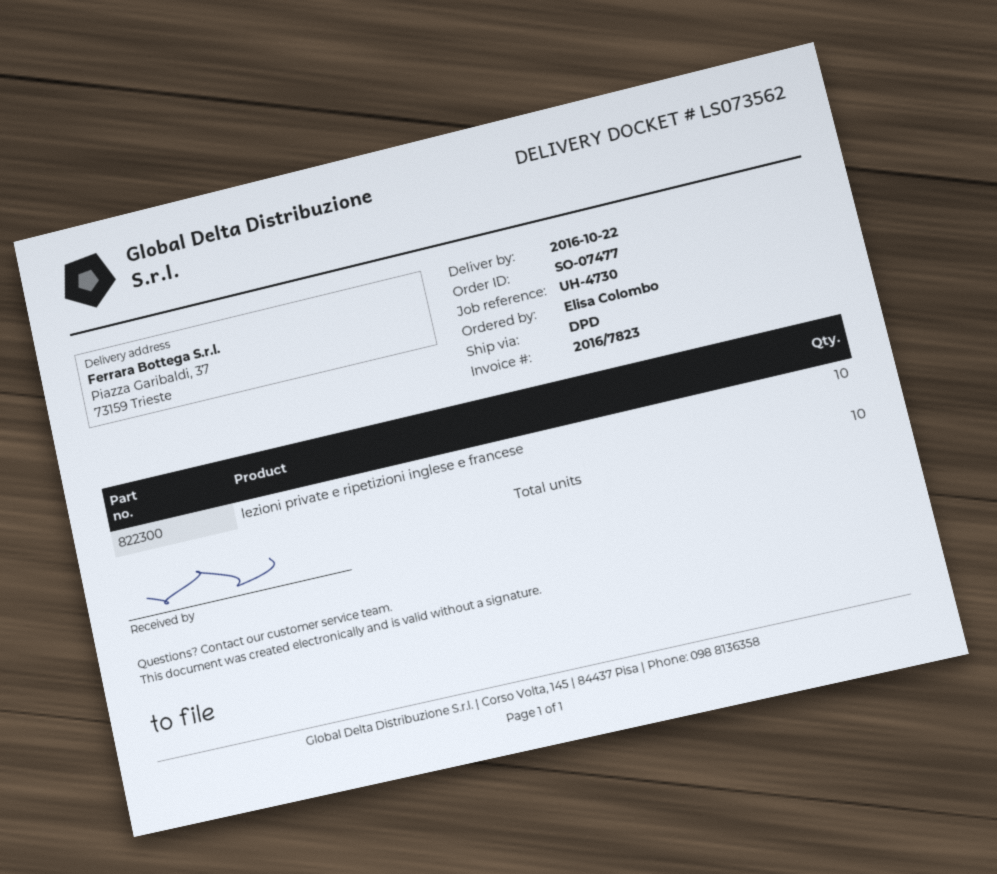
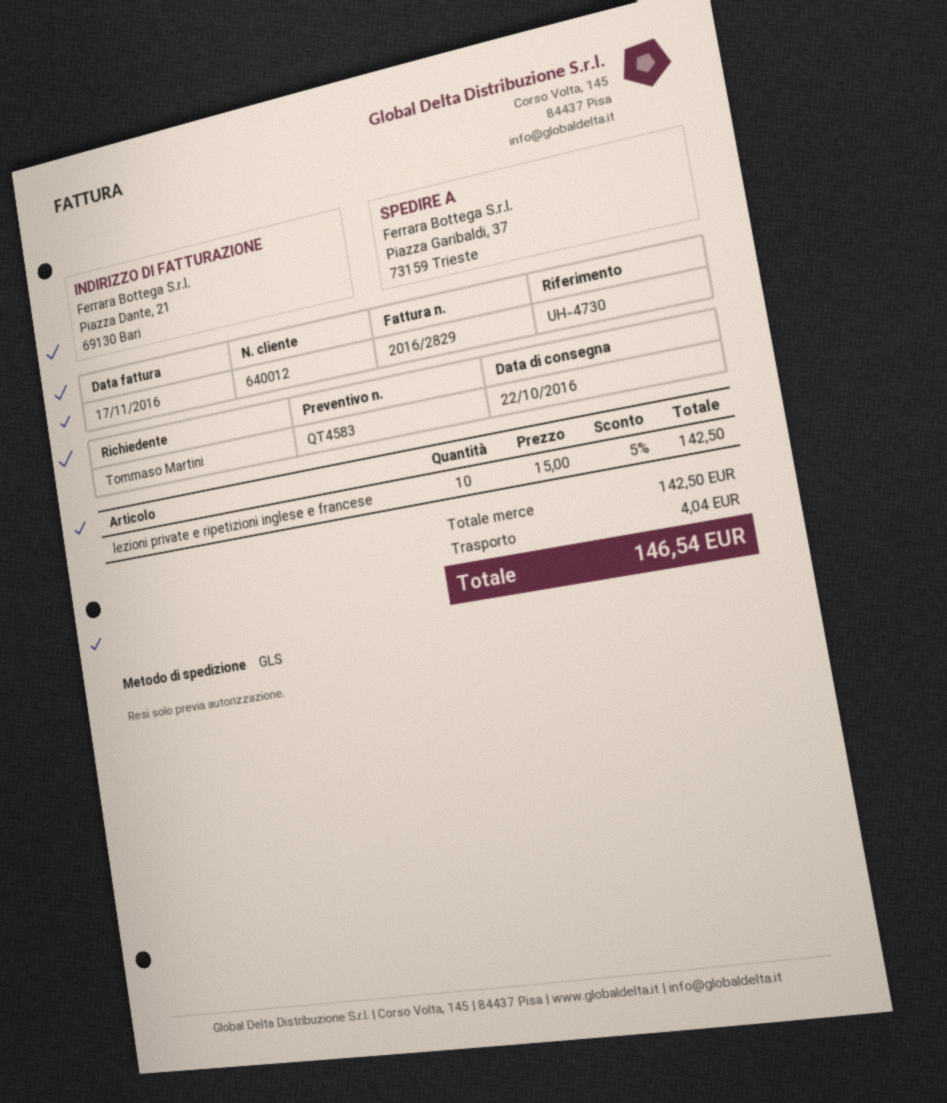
invoice number: 2016/7823 -> 2016/2829
ordered by: Elisa Colombo -> Tommaso Martini
shipping method: DPD -> GLS

